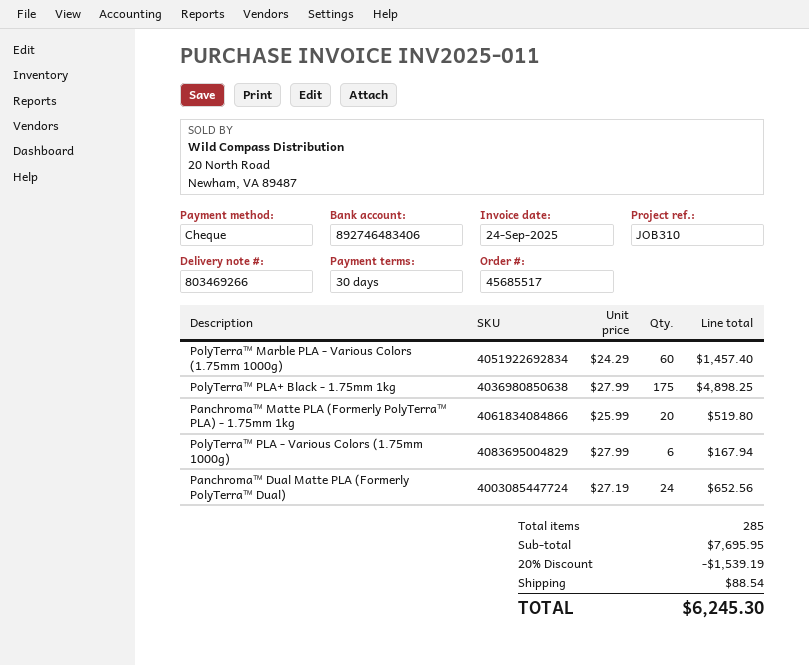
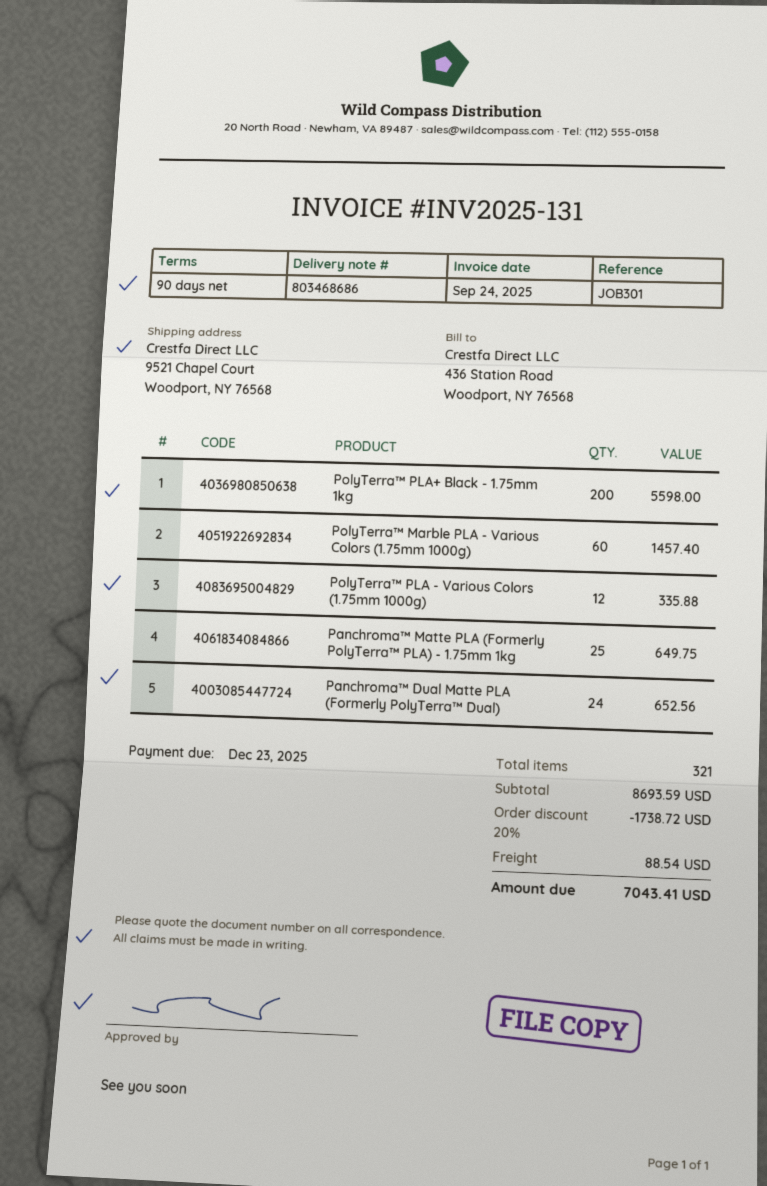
delivery note number: 803469266 -> 803468686
invoice number: INV2025-011 -> INV2025-131
payment terms: 30 days -> 90 days
reference: JOB310 -> JOB301
PolyTerra™ PLA+ Black - 1.75mm 1kg: 175 for 4898.25 -> 200 for 5598.00
Panchroma™ Matte PLA (Formerly PolyTerra™ PLA) - 1.75mm 1kg: 20 for 519.80 -> 25 for 649.75
PolyTerra™ PLA - Various Colors (1.75mm 1000g): 6 for 167.94 -> 12 for 335.88
total quantity: 285 -> 321
subtotal: 7695.95 -> 8693.59
discount: 20% = 1539.19 -> 20% = 1738.72
total: 6245.30 -> 7043.41

